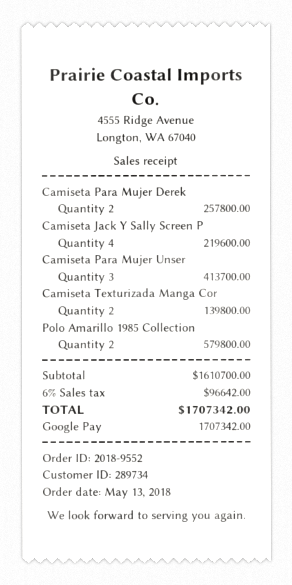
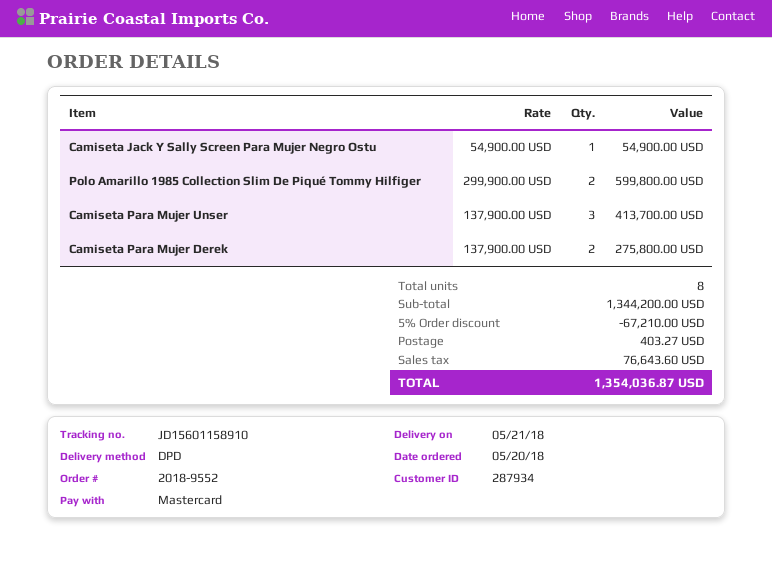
order date: 2018-05-13 -> 2018-05-20
customer number: 289734 -> 287934
payment method: Google Pay -> Mastercard
Camiseta Para Mujer Derek: 2 for 257800.00 -> 2 for 275800.00
Camiseta Jack Y Sally Screen P: 4 for 219600.00 -> 1 for 54900.00
Camiseta Texturizada Manga Cor: 2 for 139800.00 -> none
Polo Amarillo 1985 Collection: 2 for 579800.00 -> 2 for 599800.00
subtotal: 1610700.00 -> 1344200.00
discount: none -> 5% = 67210.00
shipping: none -> 403.27
tax: 96642.00 -> 76643.60
total: 1707342.00 -> 1354036.87

